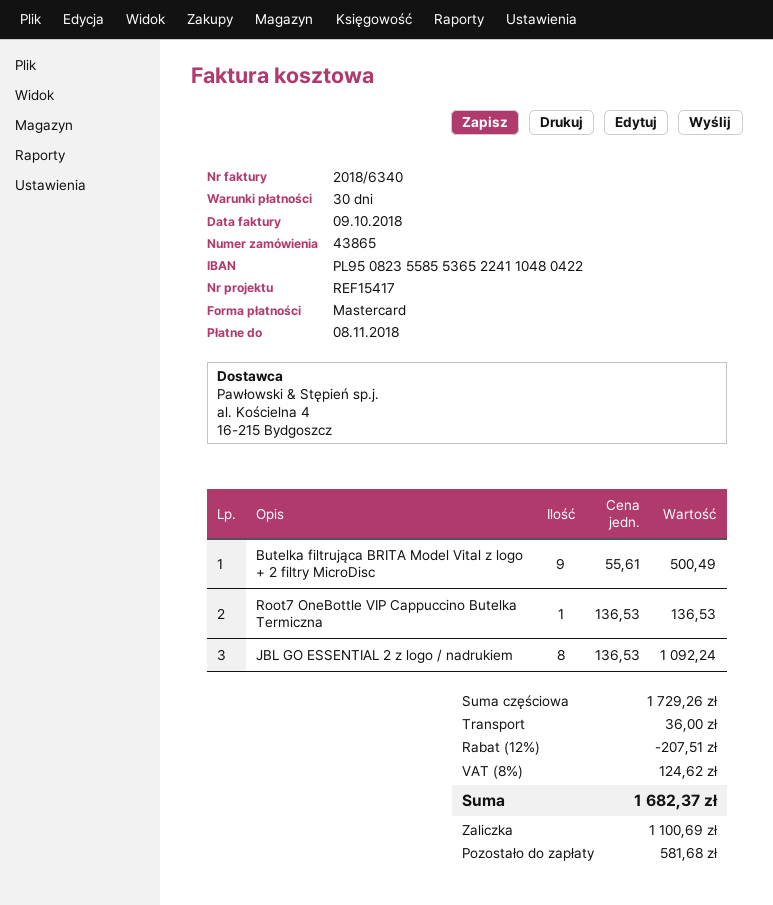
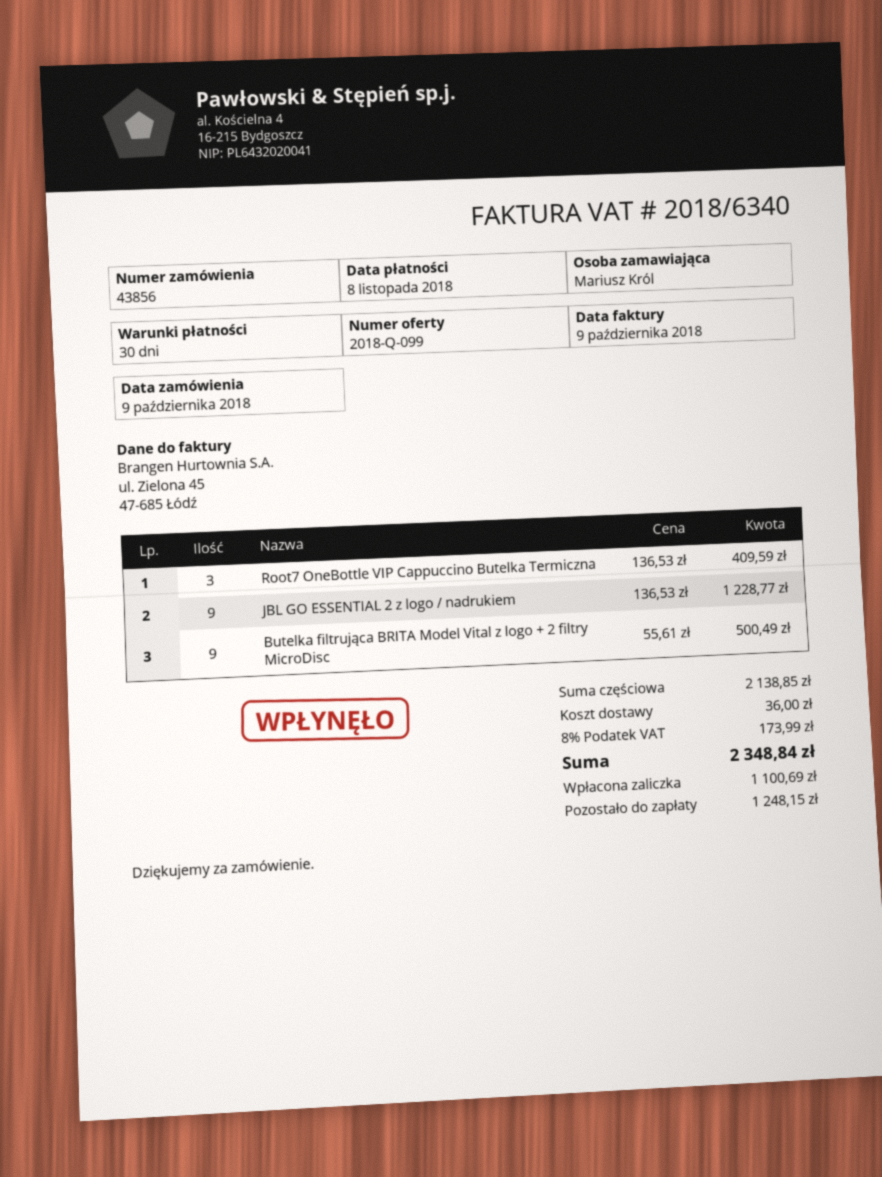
order number: 43865 -> 43856
Root7 OneBottle VIP Cappuccino Butelka Termiczna: 1 x 136.53 = 136.53 -> 3 x 136.53 = 409.59
JBL GO ESSENTIAL 2 z logo / nadrukiem: 8 x 136.53 = 1092.24 -> 9 x 136.53 = 1228.77
subtotal: 1729.26 -> 2138.85
discount: 12% = 207.51 -> none
tax: 8% = 124.62 -> 8% = 173.99
total: 1682.37 -> 2348.84
balance: 581.68 -> 1248.15

